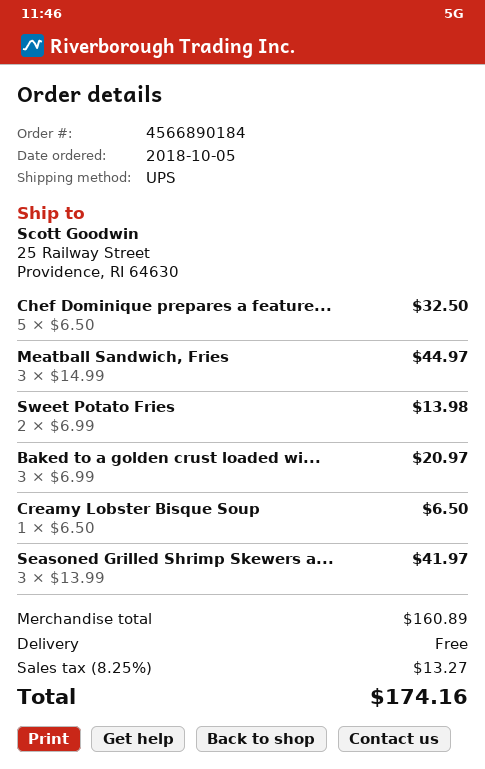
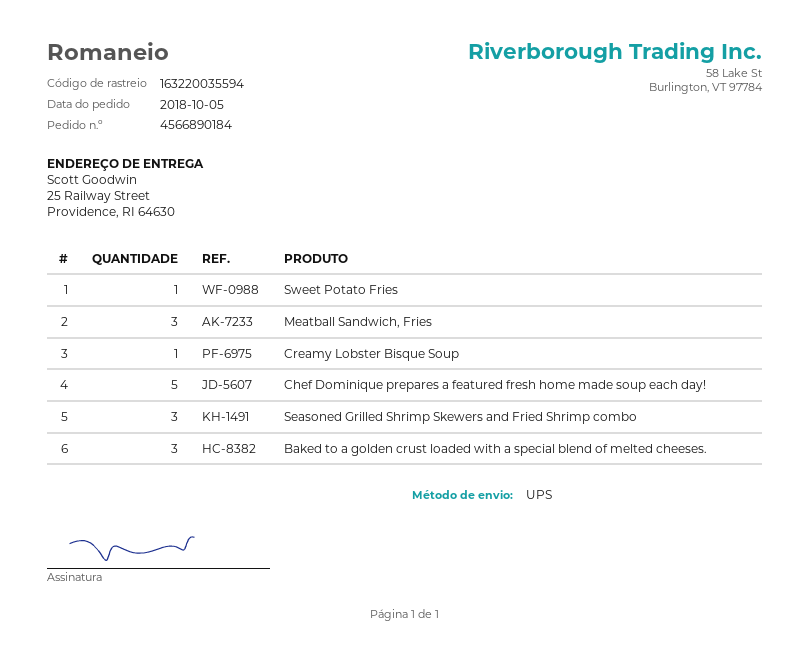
Sweet Potato Fries: 2 -> 1

